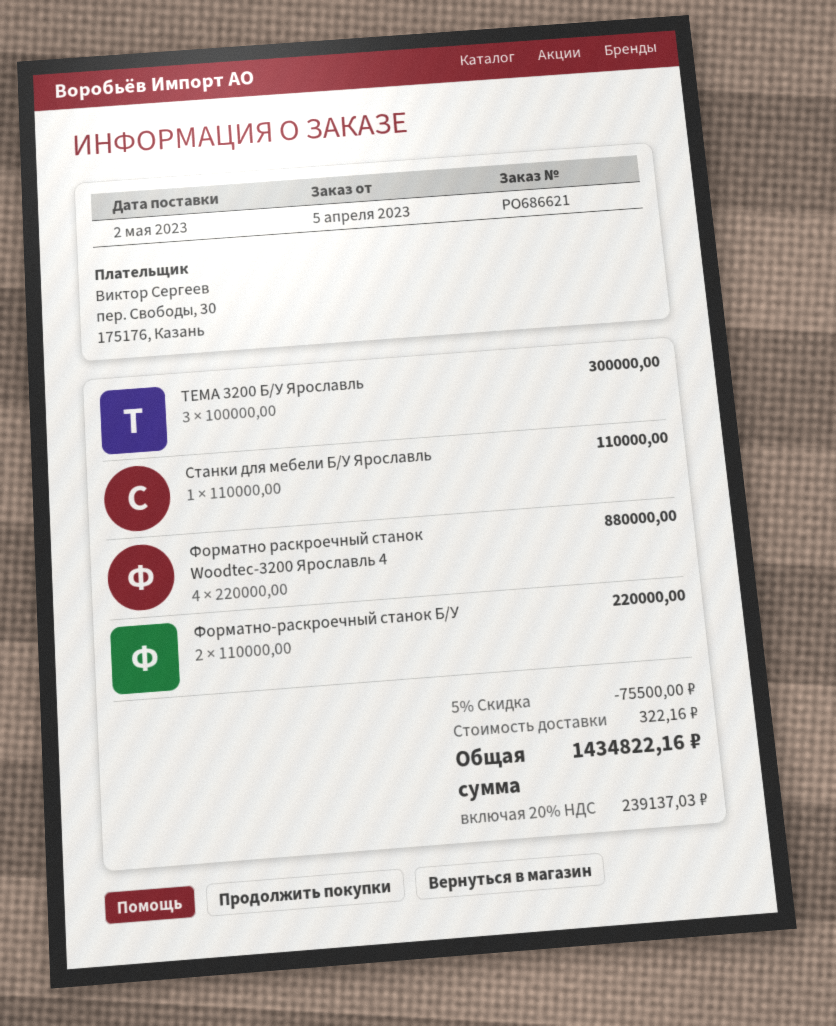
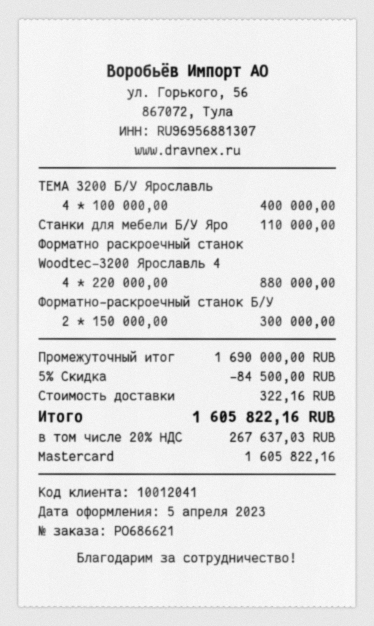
TEMA 3200 Б/У Ярославль: 3 x 100000.00 = 300000.00 -> 4 x 100000.00 = 400000.00
Форматно-раскроечный станок Б/У: 2 x 110000.00 = 220000.00 -> 2 x 150000.00 = 300000.00
discount: 5% = 75500.00 -> 5% = 84500.00
tax: 20% = 239137.03 -> 20% = 267637.03
total: 1434822.16 -> 1605822.16

